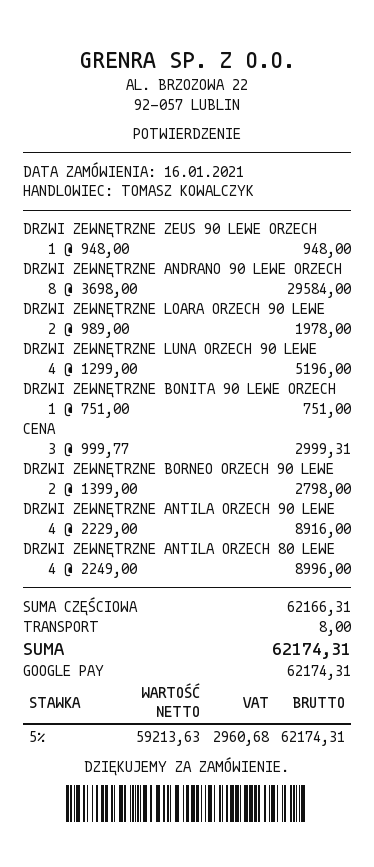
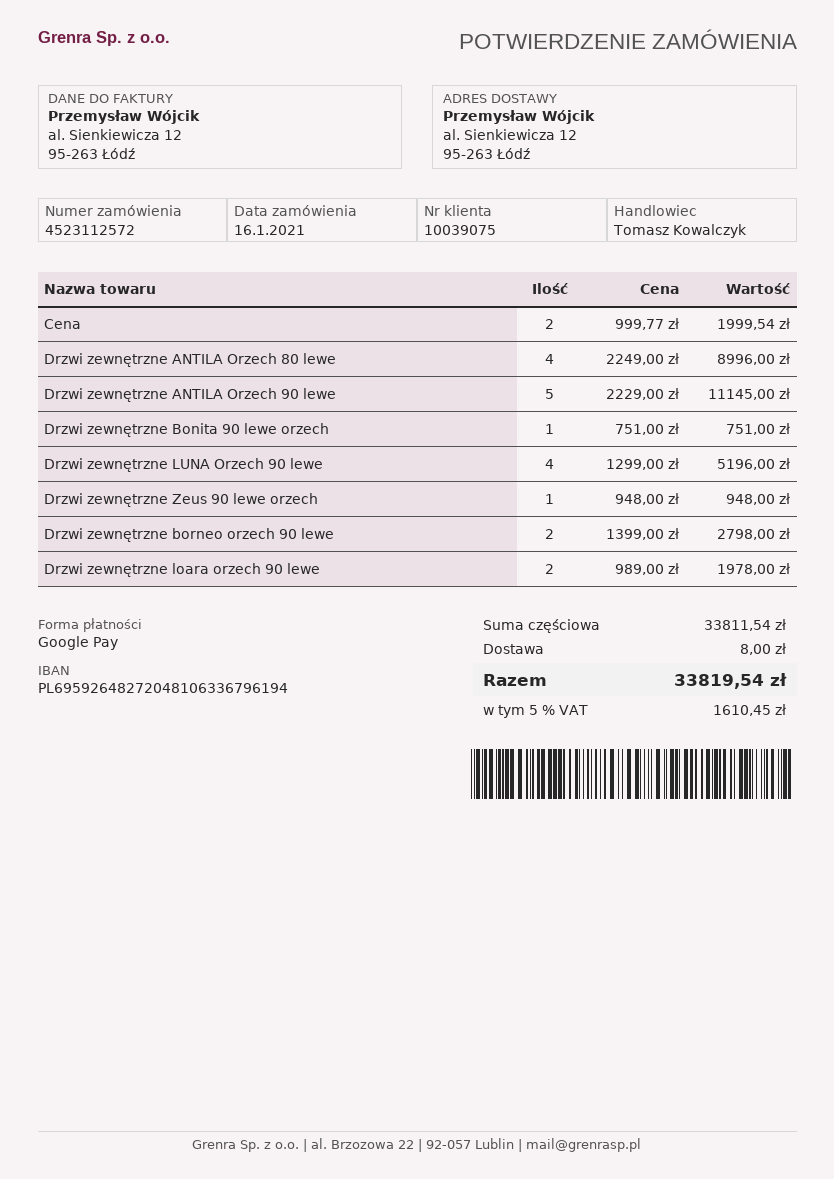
DRZWI ZEWNĘTRZNE ANDRANO 90 LEWE ORZECH: 8 x 3698.00 = 29584.00 -> none
CENA: 3 x 999.77 = 2999.31 -> 2 x 999.77 = 1999.54
DRZWI ZEWNĘTRZNE ANTILA ORZECH 90 LEWE: 4 x 2229.00 = 8916.00 -> 5 x 2229.00 = 11145.00
subtotal: 62166.31 -> 33811.54
tax: 5% = 2960.68 -> 5% = 1610.45
total: 62174.31 -> 33819.54

